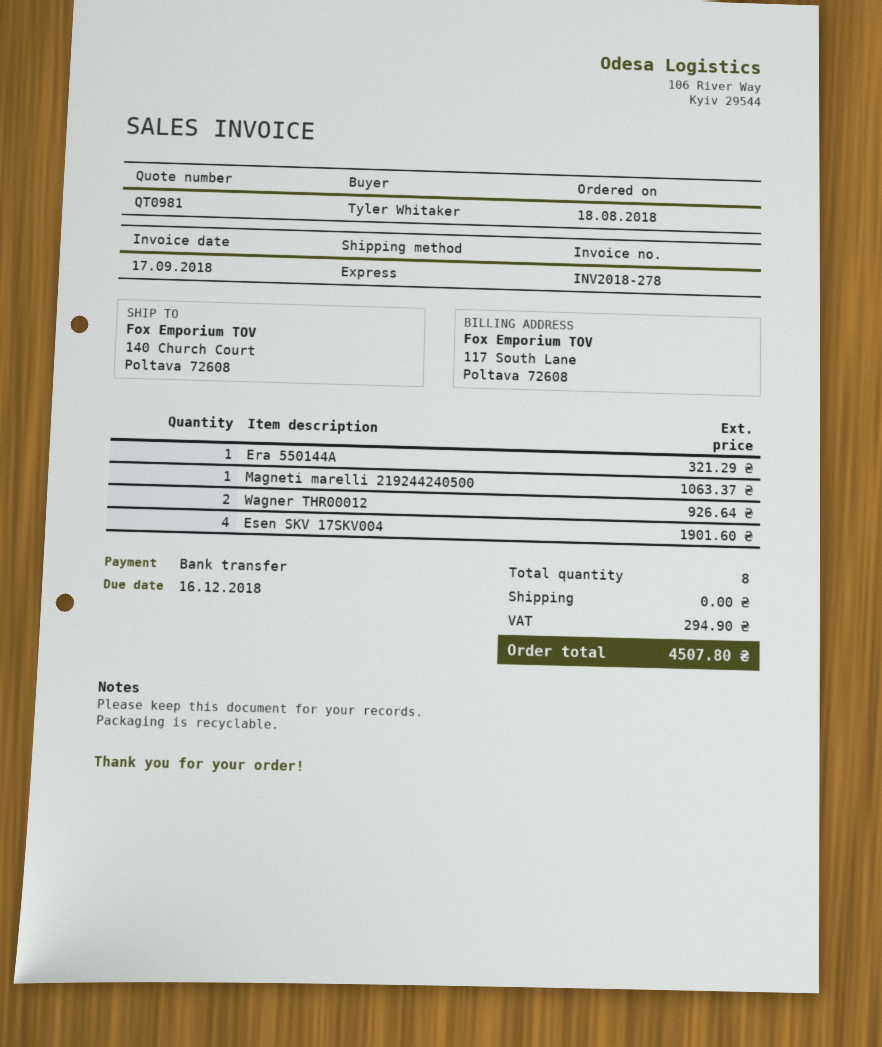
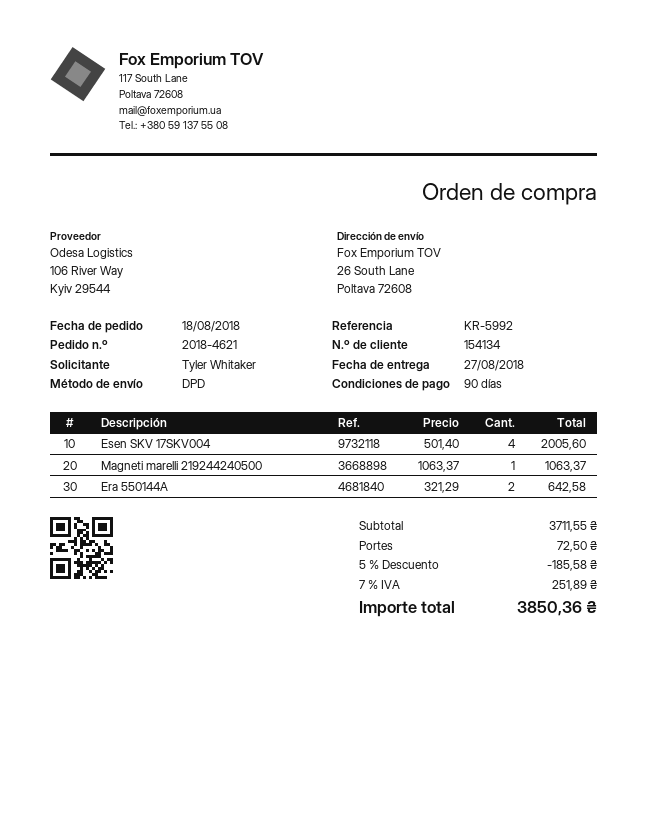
shipping method: express -> DPD
ship to: 140 Church Court, Poltava 72608 -> 26 South Lane, Poltava 72608
Era 550144A: 1 for 321.29 -> 2 for 642.58
Wagner THR00012: 2 for 926.64 -> none
Esen SKV 17SKV004: 4 for 1901.60 -> 4 for 2005.60
discount: none -> 5% = 185.58
shipping: 0.00 -> 72.50
tax: 294.90 -> 251.89
total: 4507.80 -> 3850.36

